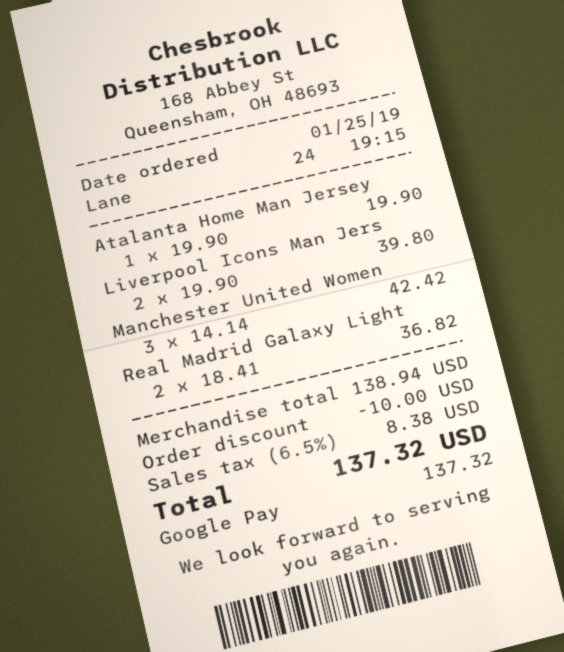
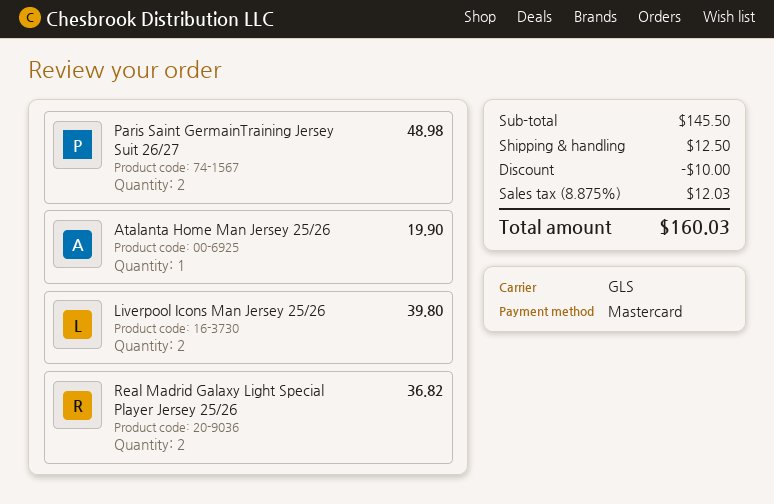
payment method: Google Pay -> Mastercard
Manchester United Women: 3 for 42.42 -> none
Paris Saint GermainTraining Jersey Suit 26/27: none -> 2 for 48.98
subtotal: 138.94 -> 145.50
shipping: none -> 12.50
tax: 6.5% = 8.38 -> 8.875% = 12.03
total: 137.32 -> 160.03

